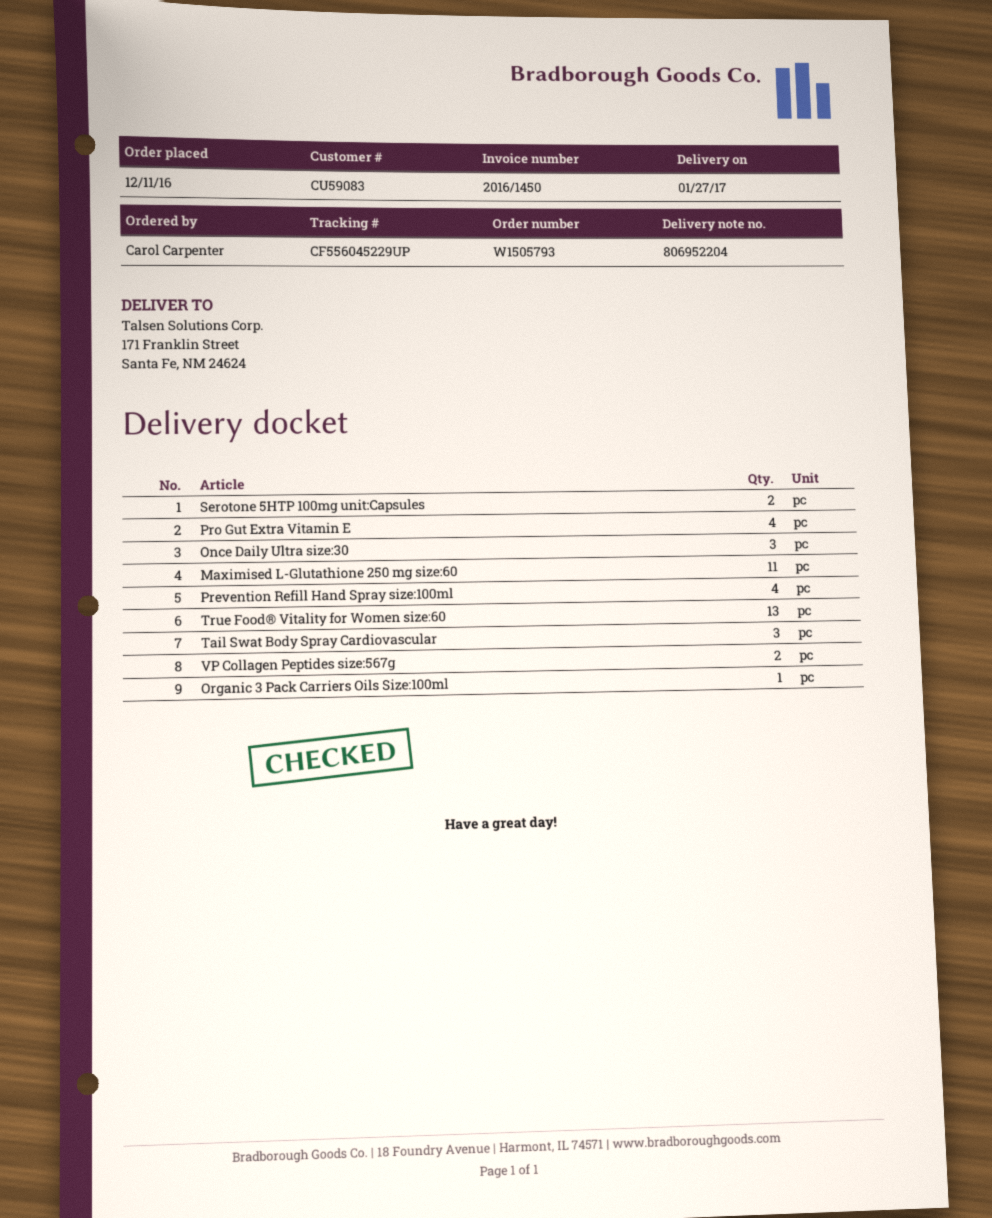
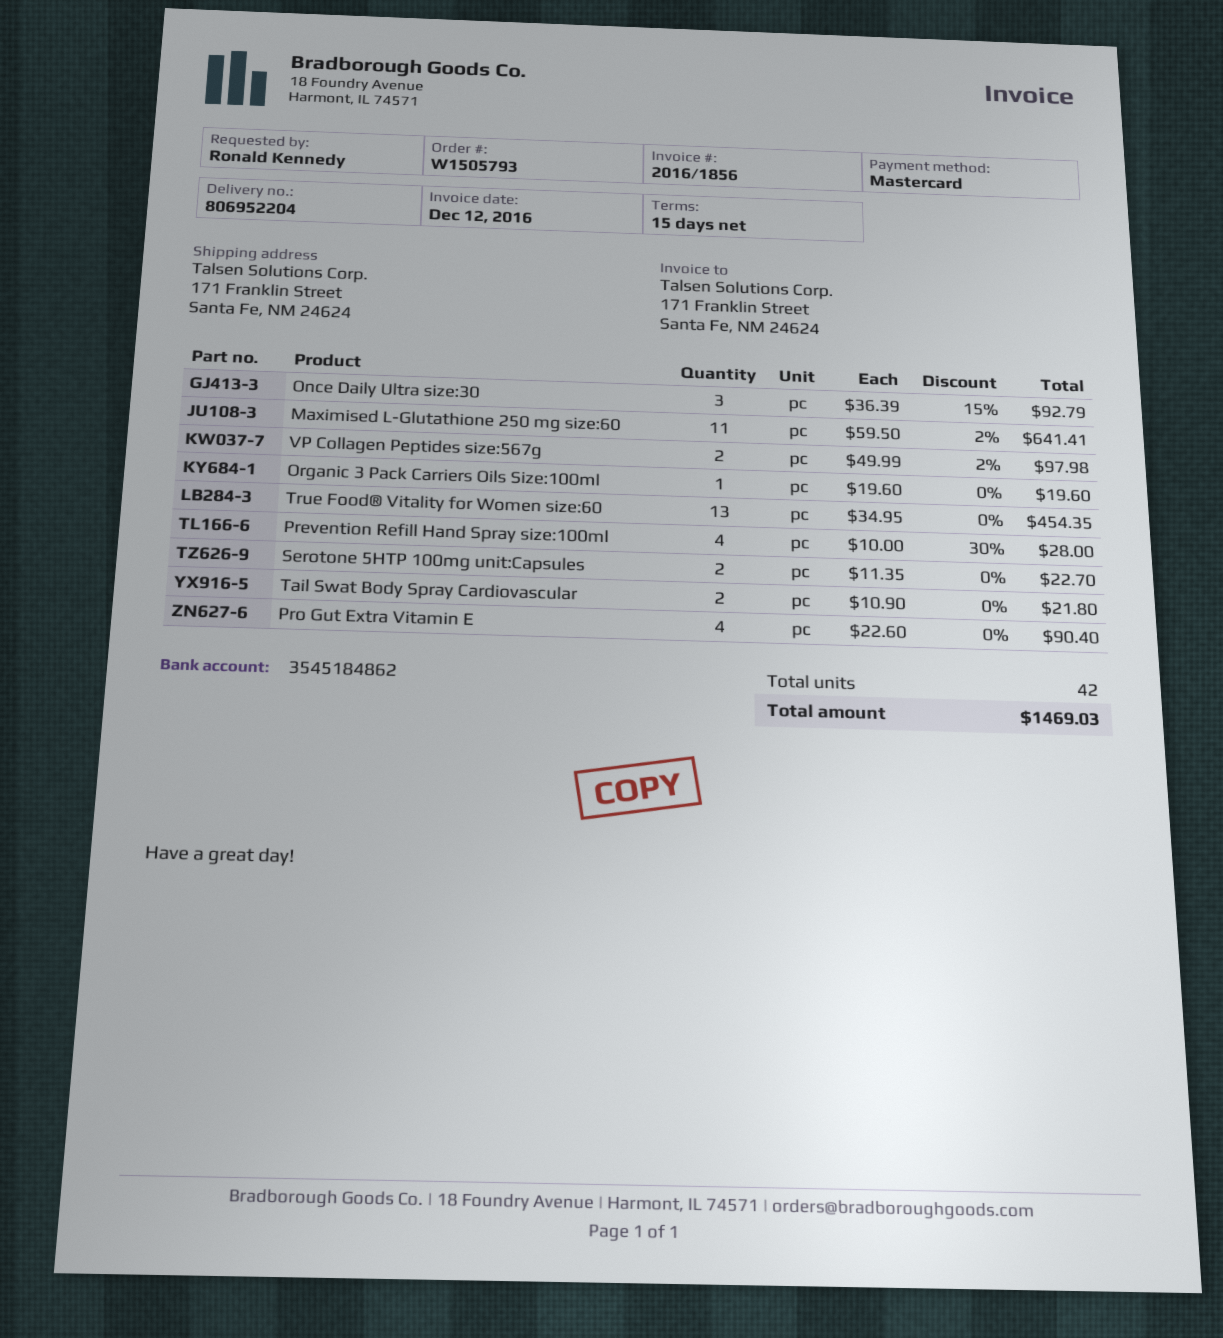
invoice number: 2016/1450 -> 2016/1856
ordered by: Carol Carpenter -> Ronald Kennedy
Tail Swat Body Spray Cardiovascular: 3 -> 2

